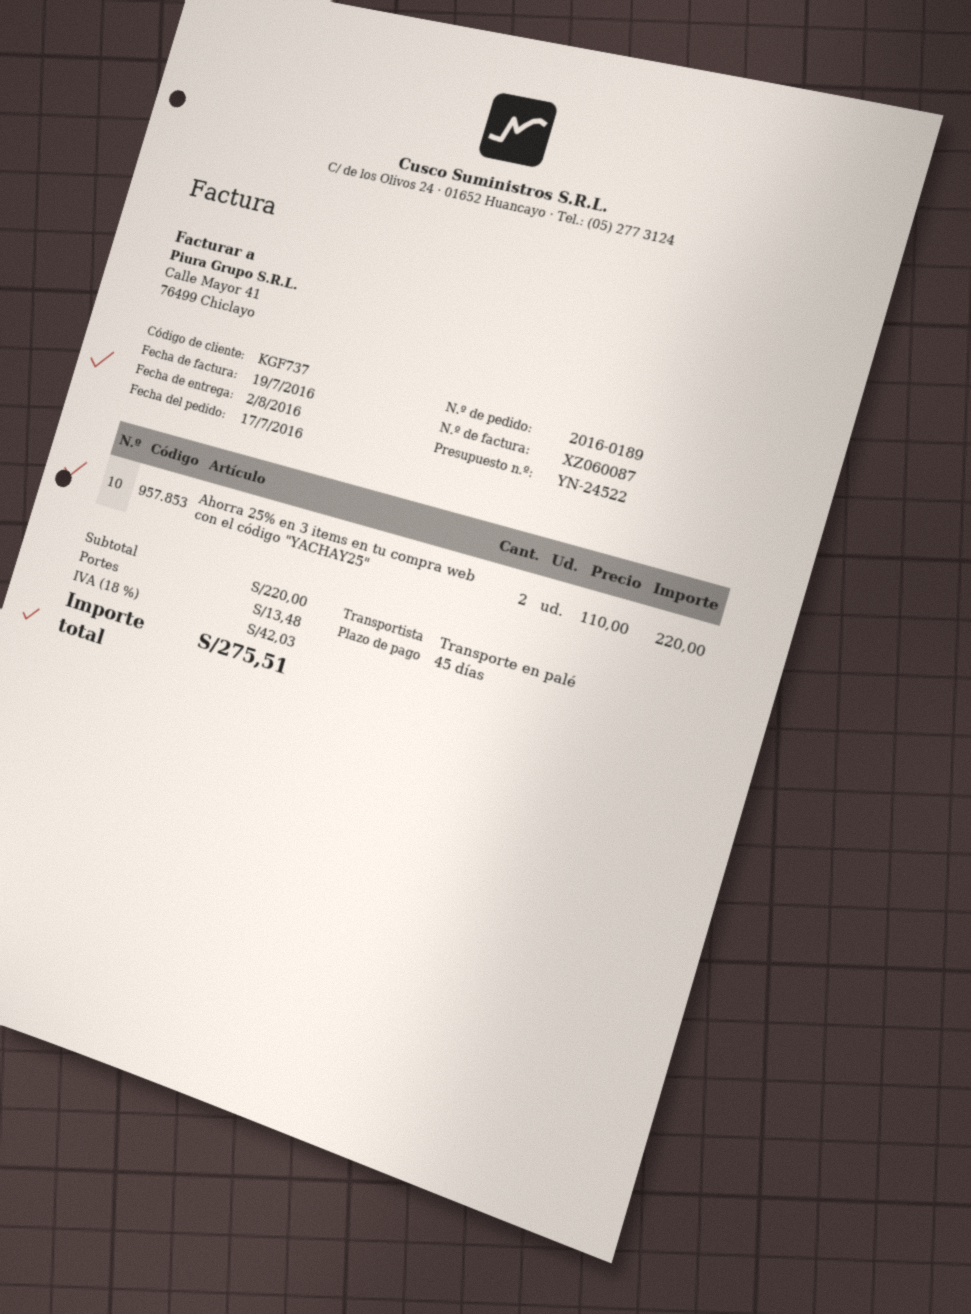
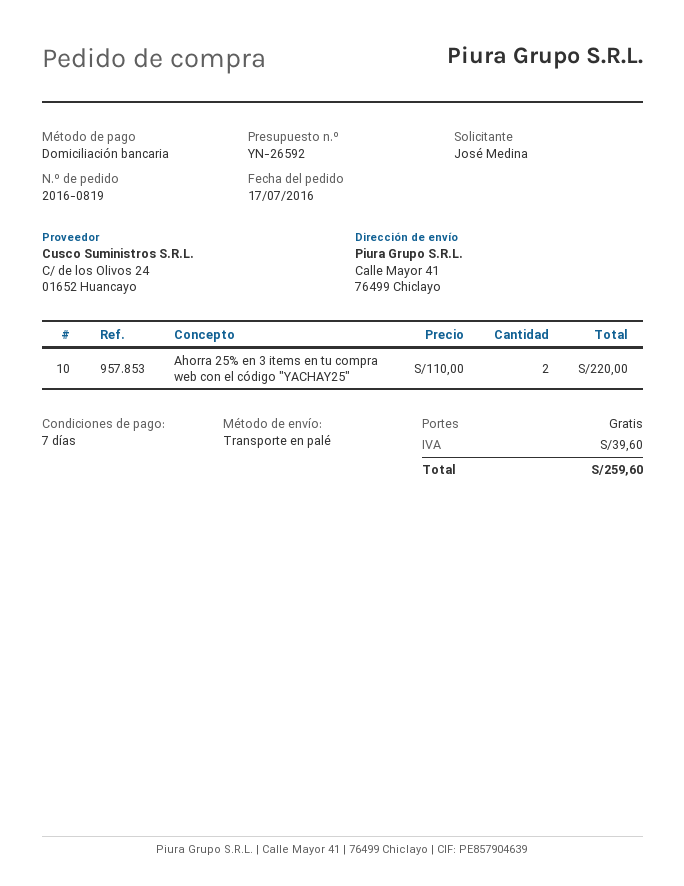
quote number: YN-24522 -> YN-26592
order number: 2016-0189 -> 2016-0819
payment terms: 45 days -> 7 days
shipping: 13.48 -> 0.00
tax: 42.03 -> 39.60
total: 275.51 -> 259.60

